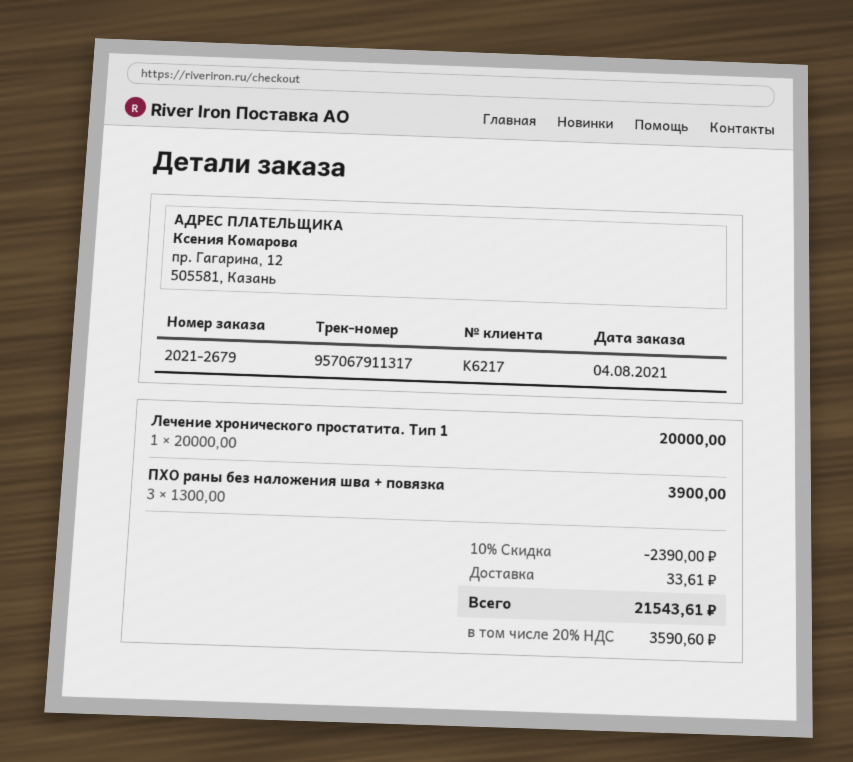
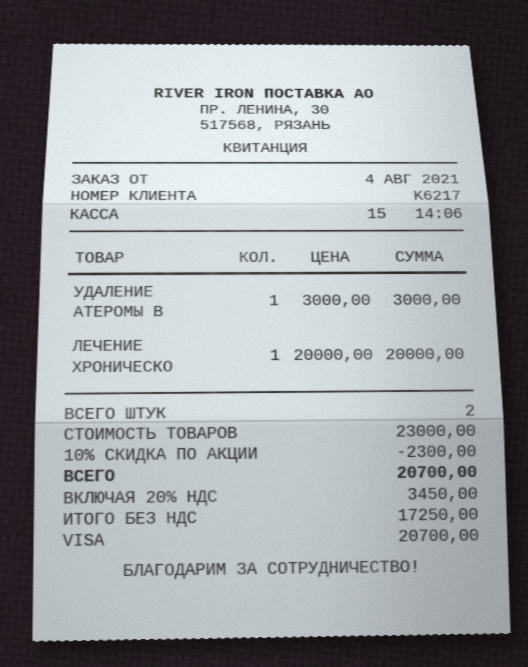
ПХО раны без наложения шва + повязка: 3 x 1300.00 = 3900.00 -> none
УДАЛЕНИЕ АТЕРОМЫ В: none -> 1 x 3000.00 = 3000.00
discount: 10% = 2390.00 -> 10% = 2300.00
shipping: 33.61 -> none
tax: 20% = 3590.60 -> 20% = 3450.00
total: 21543.61 -> 20700.00

